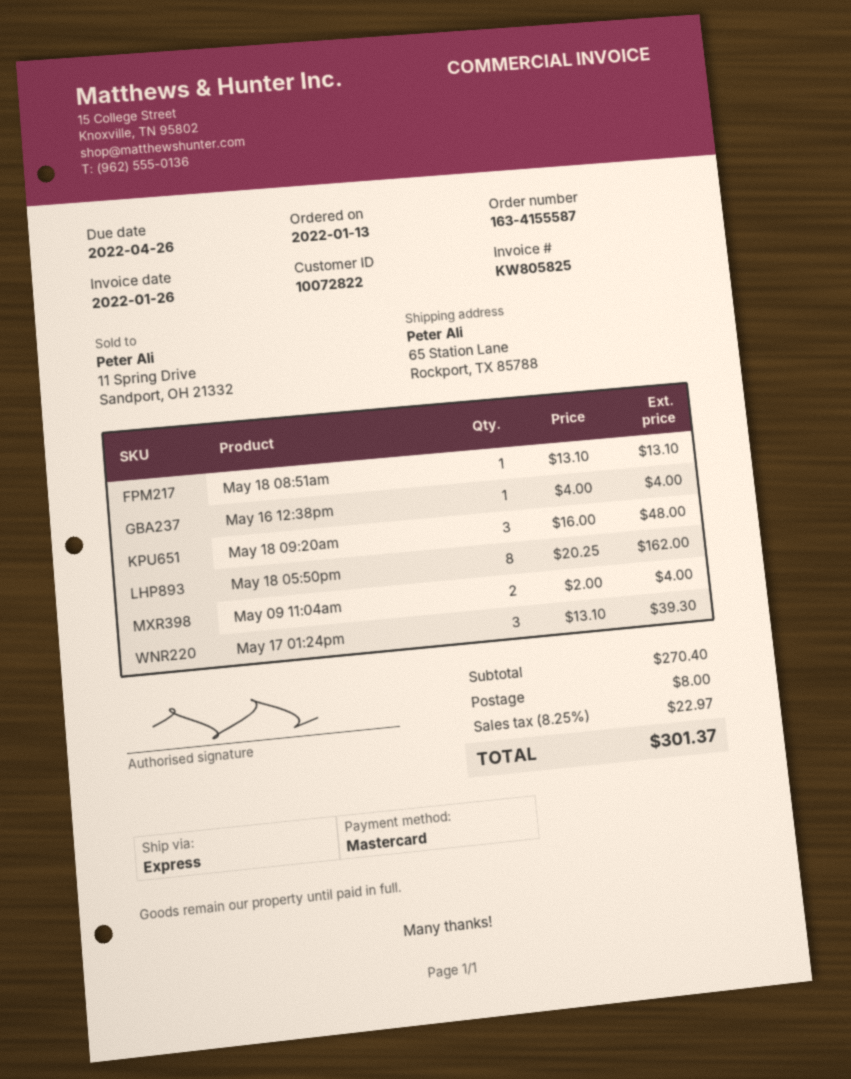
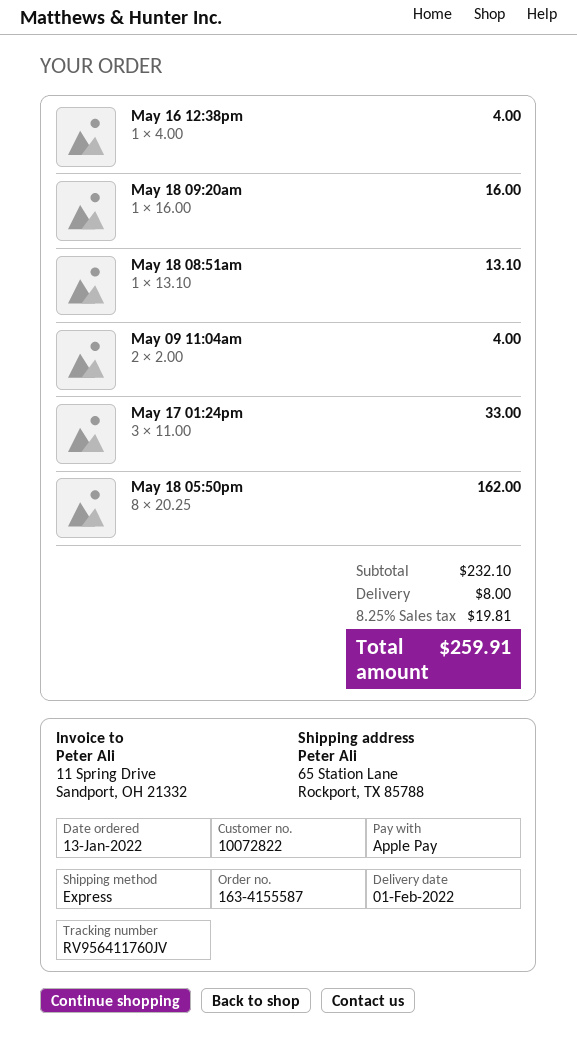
payment method: Mastercard -> Apple Pay
May 18 09:20am: 3 x 16.00 = 48.00 -> 1 x 16.00 = 16.00
May 17 01:24pm: 3 x 13.10 = 39.30 -> 3 x 11.00 = 33.00
subtotal: 270.40 -> 232.10
tax: 8.25% = 22.97 -> 8.25% = 19.81
total: 301.37 -> 259.91

